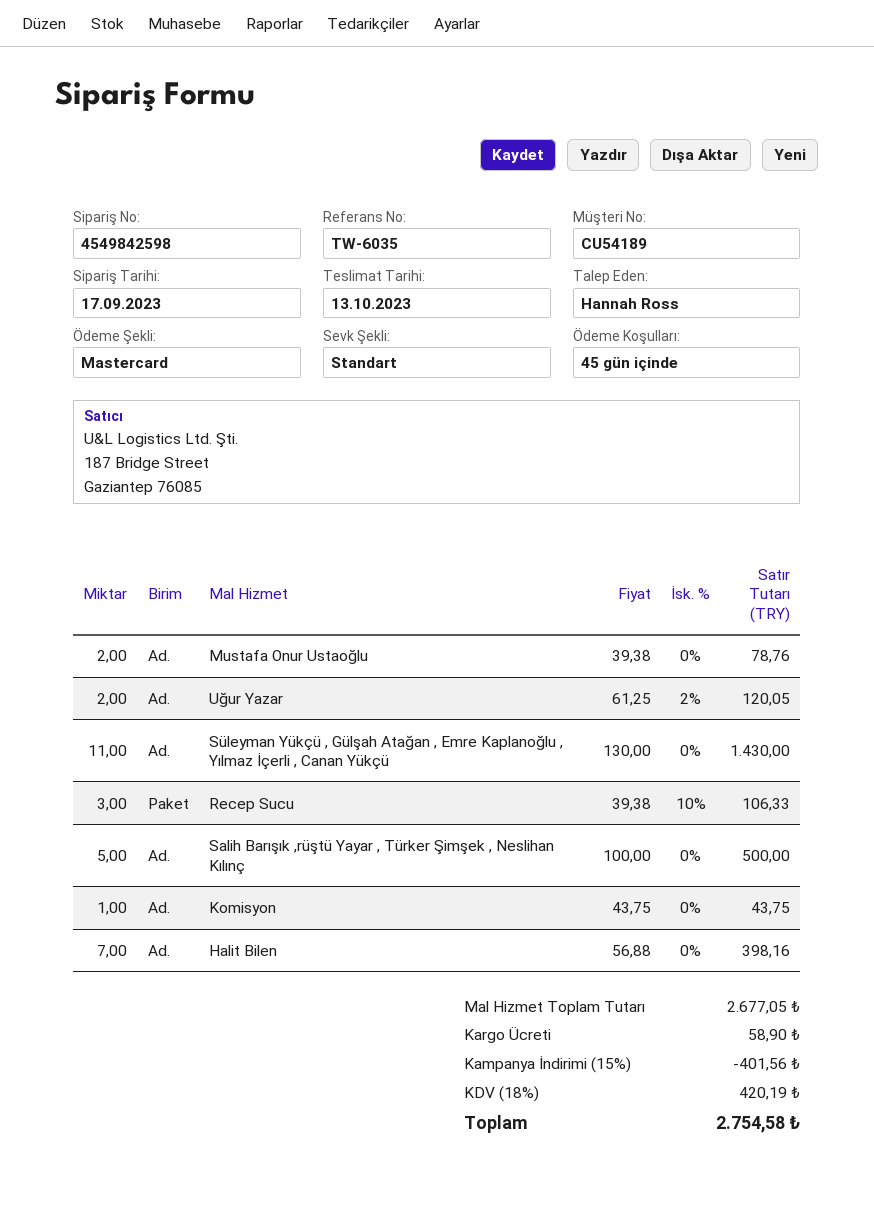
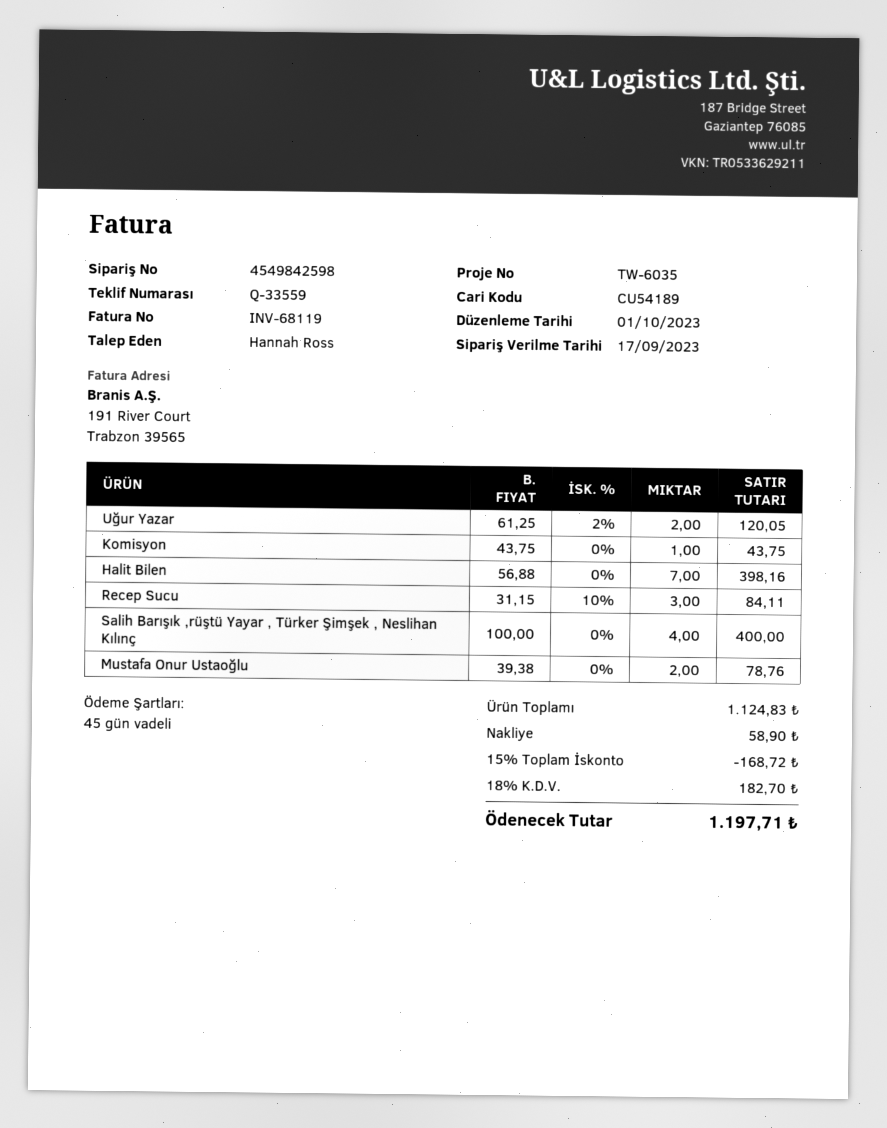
Süleyman Yükçü , Gülşah Atağan , Emre Kaplanoğlu , Yılmaz İçerli , Canan Yükçü: 11 x 130.00 = 1430.00 -> none
Recep Sucu: 3 x 39.38 - 10% = 106.33 -> 3 x 31.15 - 10% = 84.11
Salih Barışık ,rüştü Yayar , Türker Şimşek , Neslihan Kılınç: 5 x 100.00 = 500.00 -> 4 x 100.00 = 400.00
subtotal: 2677.05 -> 1124.83
discount: 15% = 401.56 -> 15% = 168.72
tax: 18% = 420.19 -> 18% = 182.70
total: 2754.58 -> 1197.71

